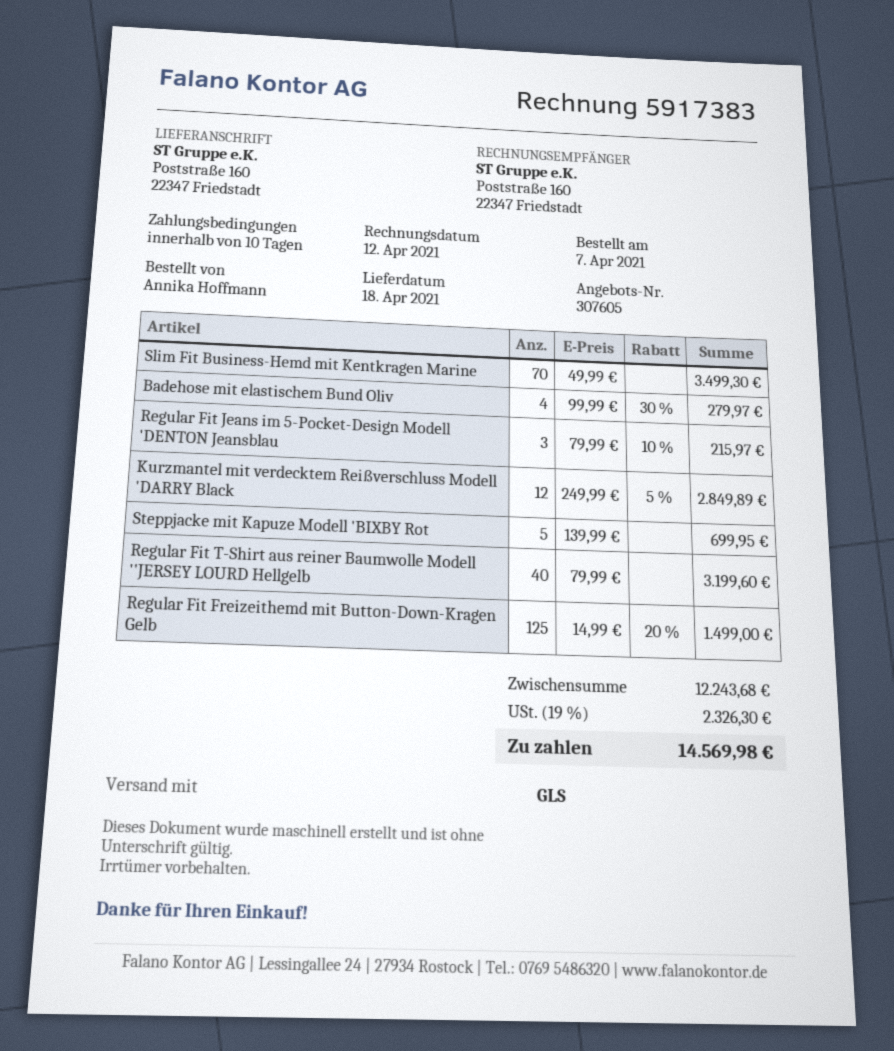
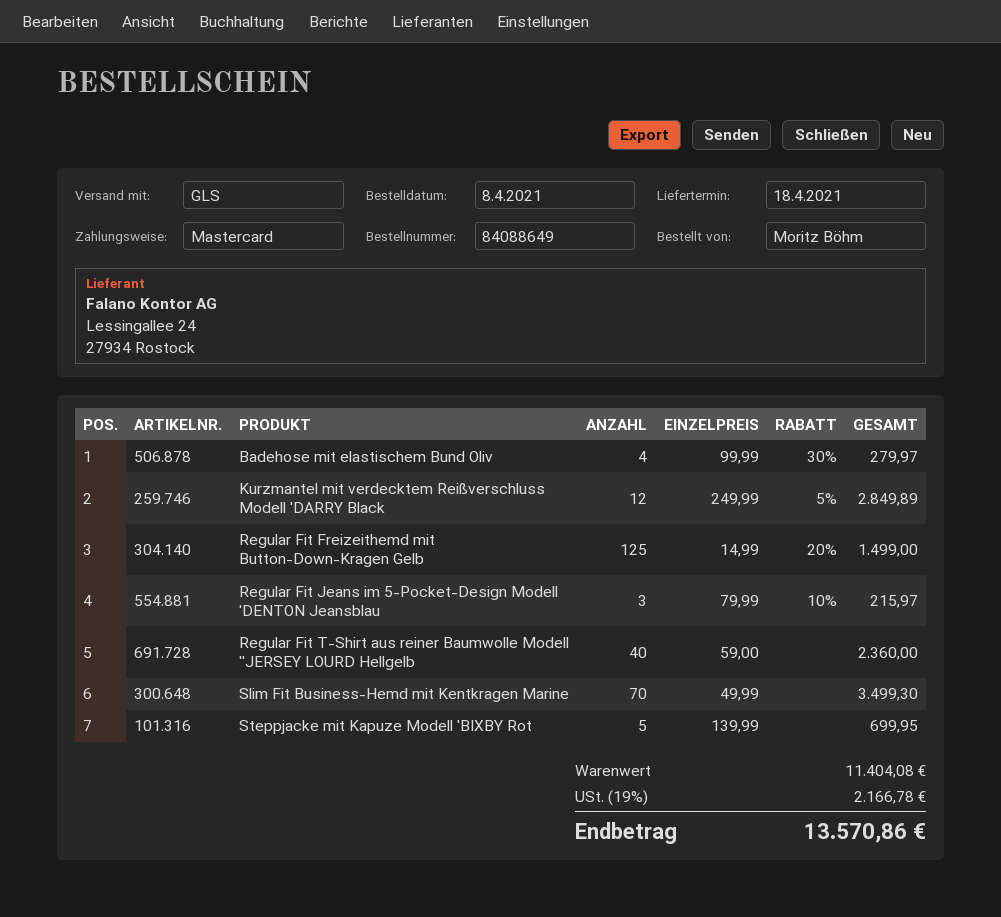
order date: 2021-04-07 -> 2021-04-08
ordered by: Annika Hoffmann -> Moritz Böhm
Regular Fit T-Shirt aus reiner Baumwolle Modell ''JERSEY LOURD Hellgelb: 40 x 79.99 = 3199.60 -> 40 x 59.00 = 2360.00
subtotal: 12243.68 -> 11404.08
tax: 19% = 2326.30 -> 19% = 2166.78
total: 14569.98 -> 13570.86

